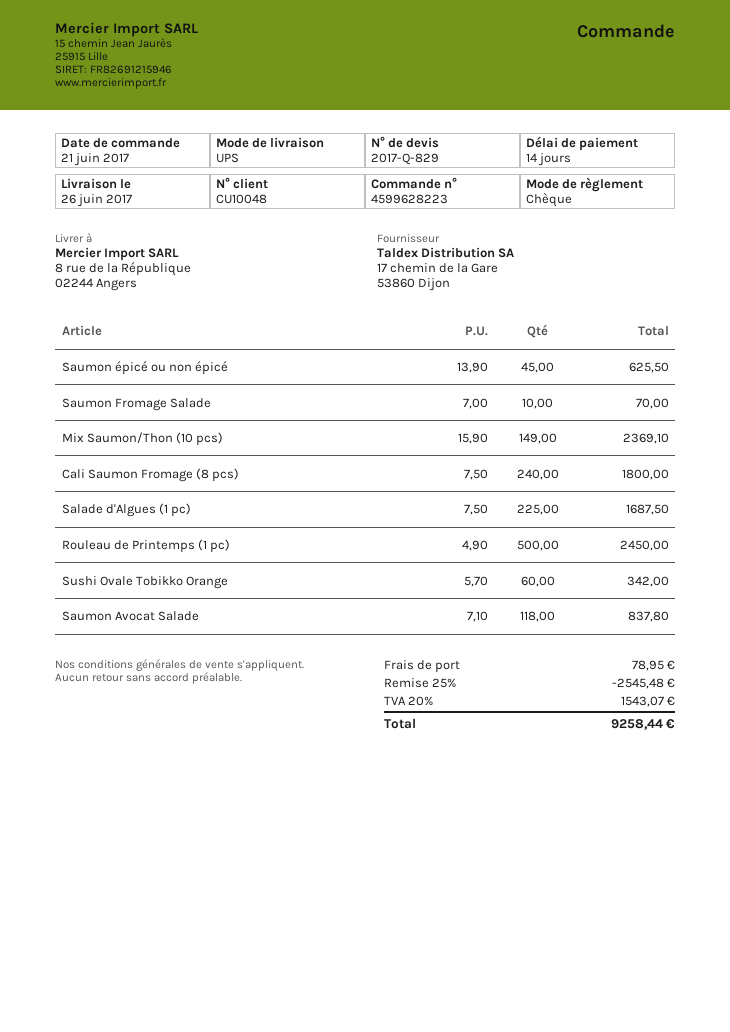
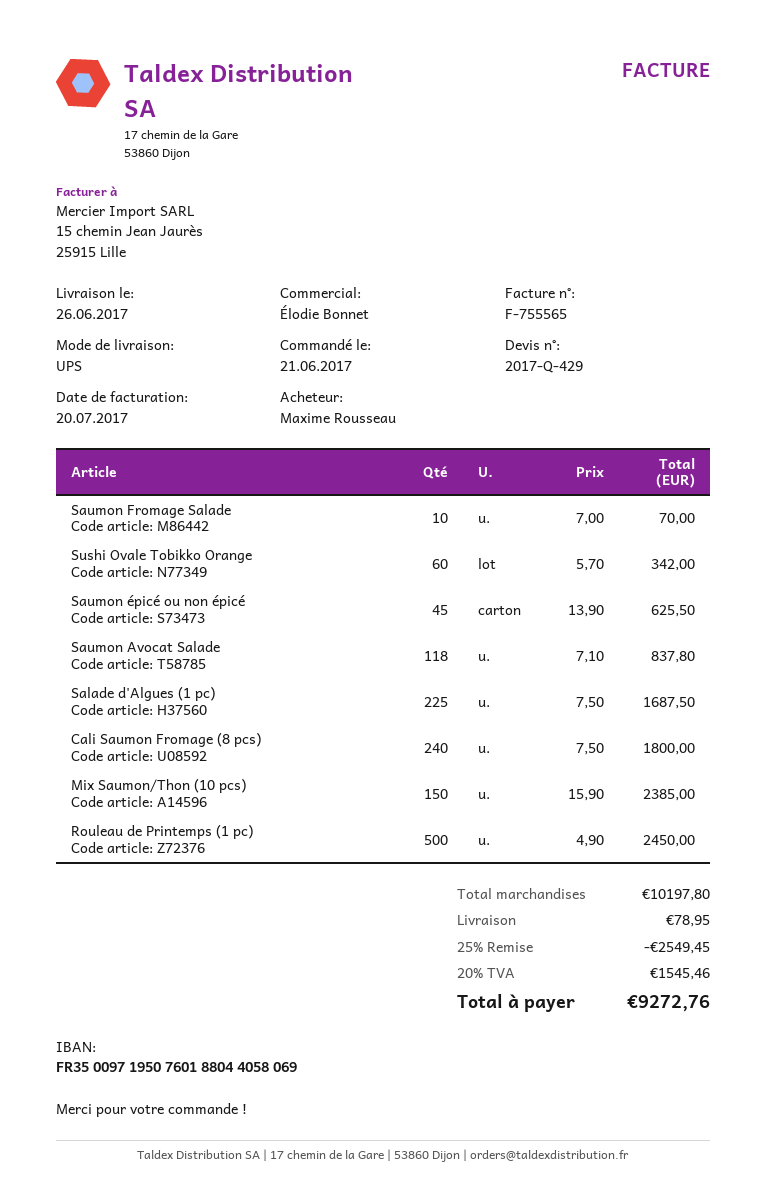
quote number: 2017-Q-829 -> 2017-Q-429
Mix Saumon/Thon (10 pcs): 149 x 15.90 = 2369.10 -> 150 x 15.90 = 2385.00
discount: 25% = 2545.48 -> 25% = 2549.45
tax: 20% = 1543.07 -> 20% = 1545.46
total: 9258.44 -> 9272.76

